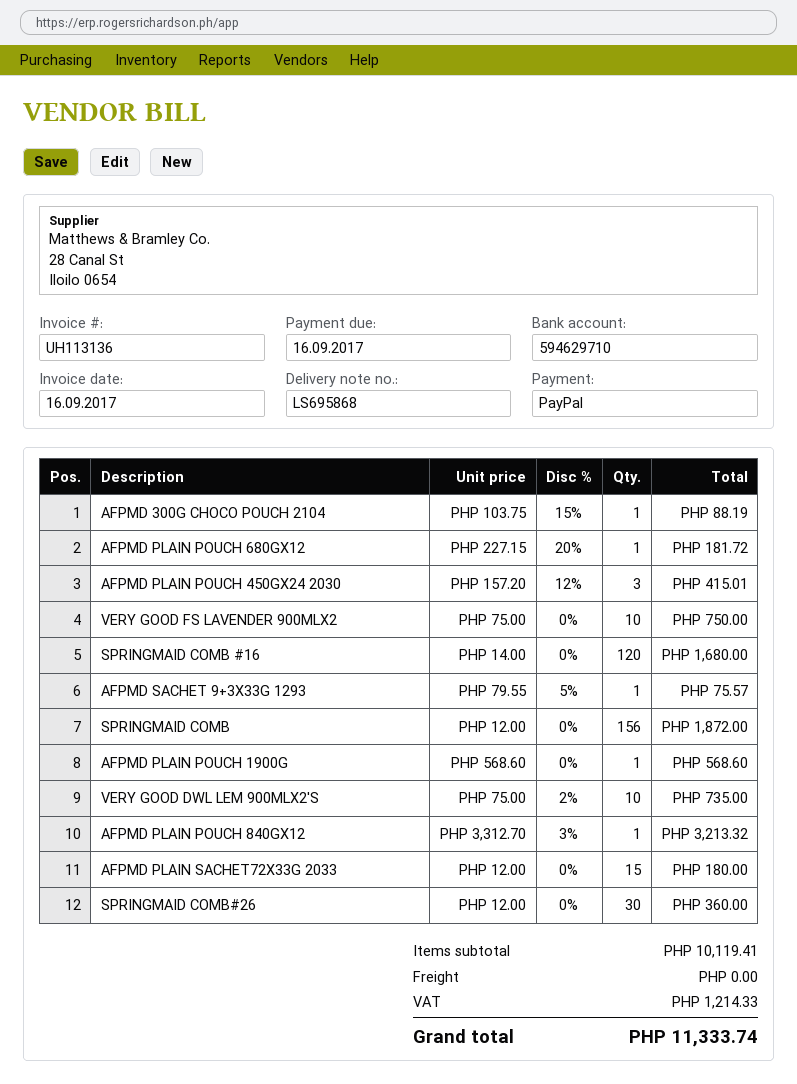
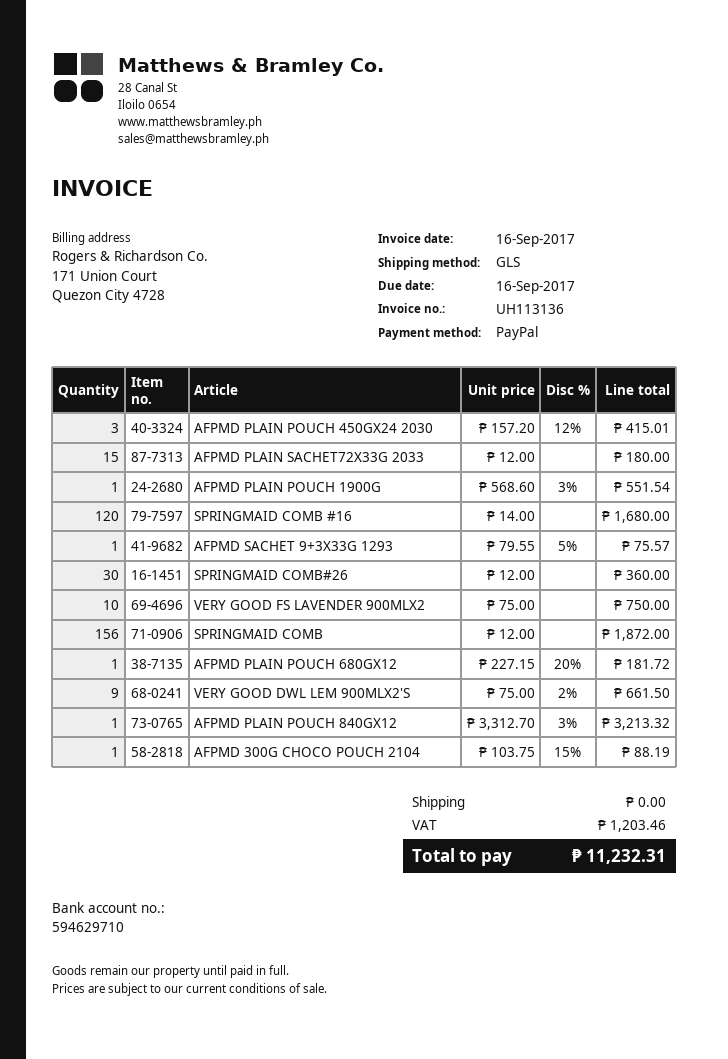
AFPMD PLAIN POUCH 1900G: 1 x 568.60 = 568.60 -> 1 x 568.60 - 3% = 551.54
VERY GOOD DWL LEM 900MLX2'S: 10 x 75.00 - 2% = 735.00 -> 9 x 75.00 - 2% = 661.50
tax: 1214.33 -> 1203.46
total: 11333.74 -> 11232.31

